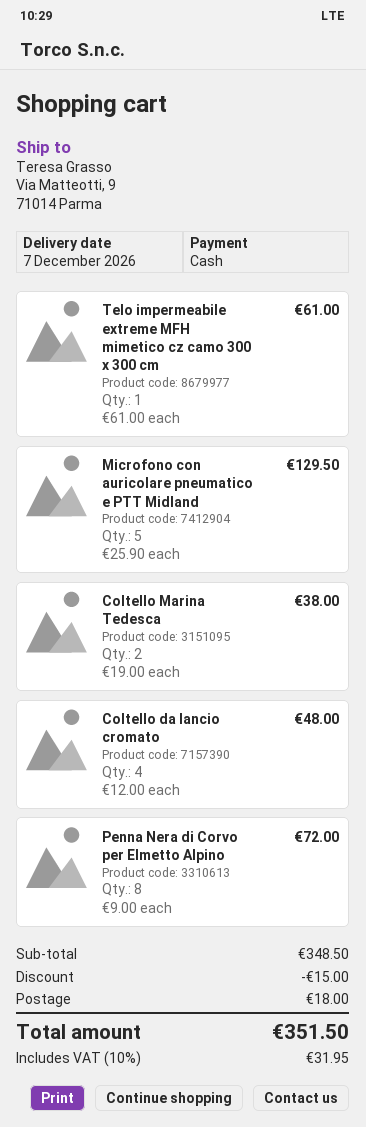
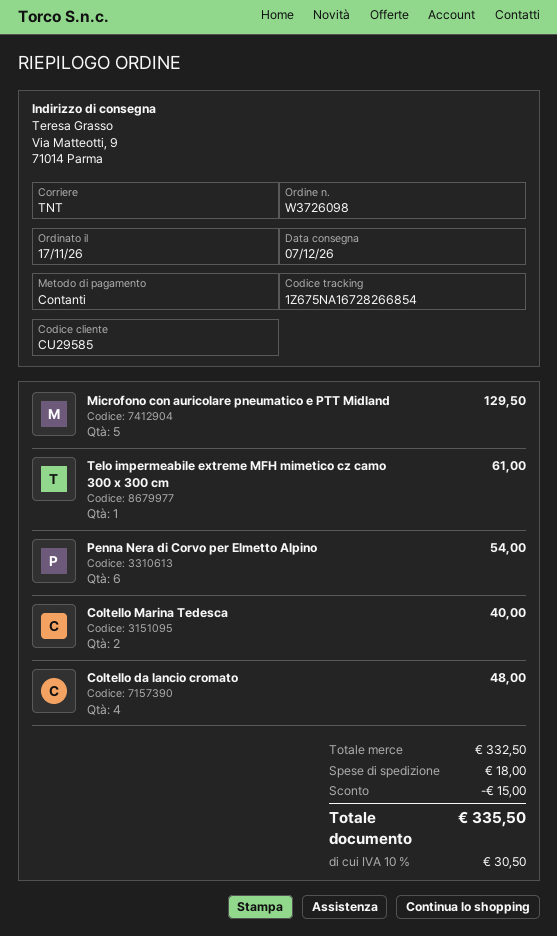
Coltello Marina Tedesca: 2 for 38.00 -> 2 for 40.00
Penna Nera di Corvo per Elmetto Alpino: 8 for 72.00 -> 6 for 54.00
subtotal: 348.50 -> 332.50
tax: 10% = 31.95 -> 10% = 30.50
total: 351.50 -> 335.50

